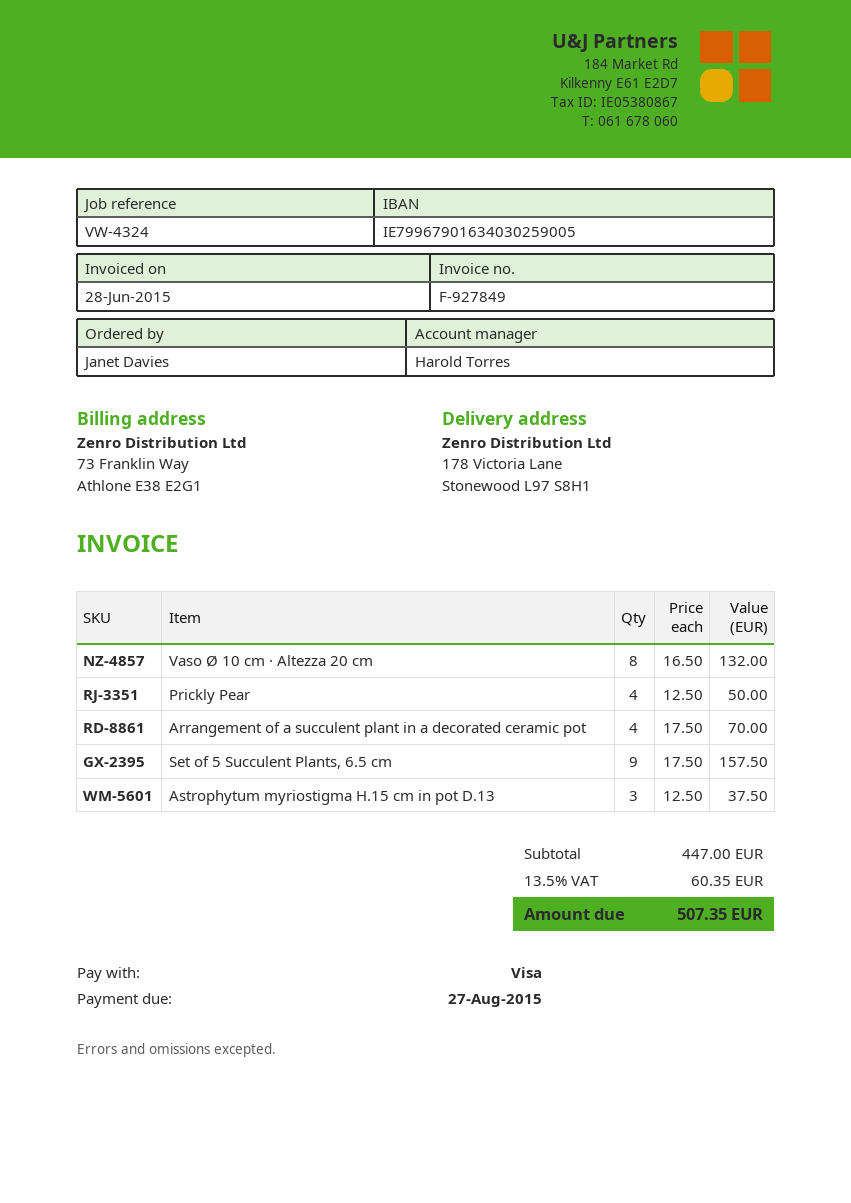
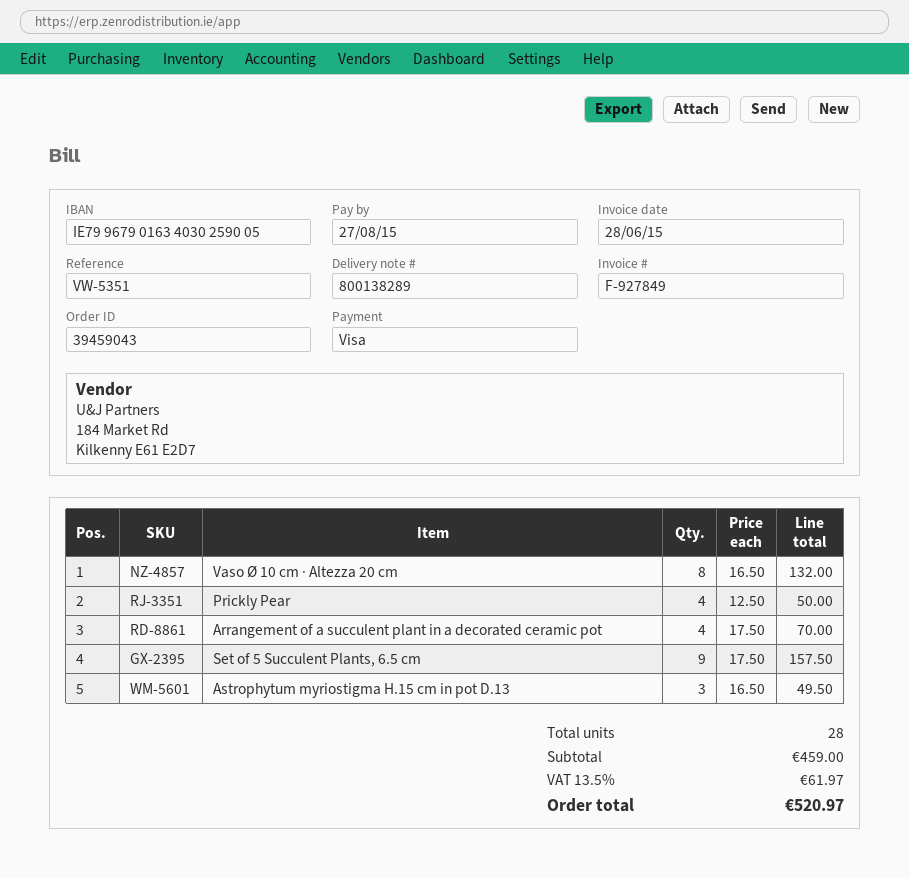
reference: VW-4324 -> VW-5351
Astrophytum myriostigma H.15 cm in pot D.13: 3 x 12.50 = 37.50 -> 3 x 16.50 = 49.50
subtotal: 447.00 -> 459.00
tax: 13.5% = 60.35 -> 13.5% = 61.97
total: 507.35 -> 520.97

